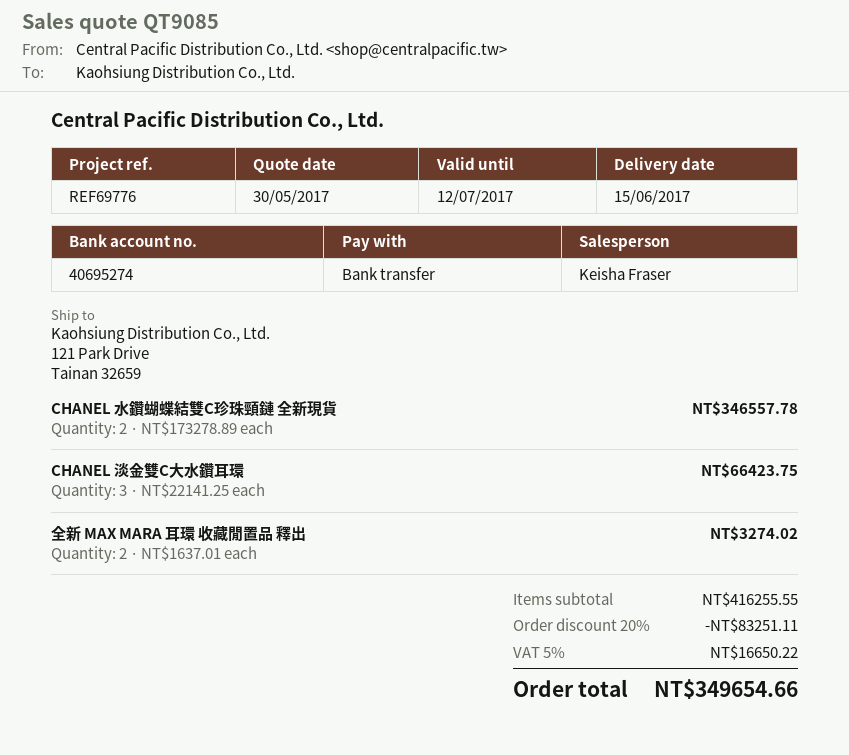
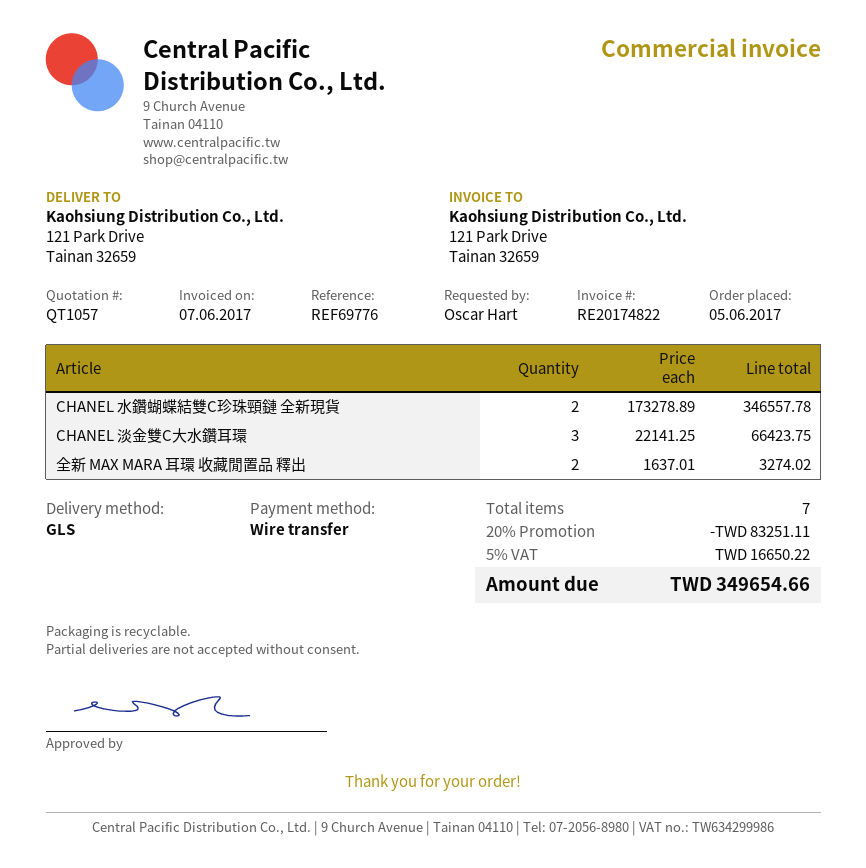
quote number: QT9085 -> QT1057

